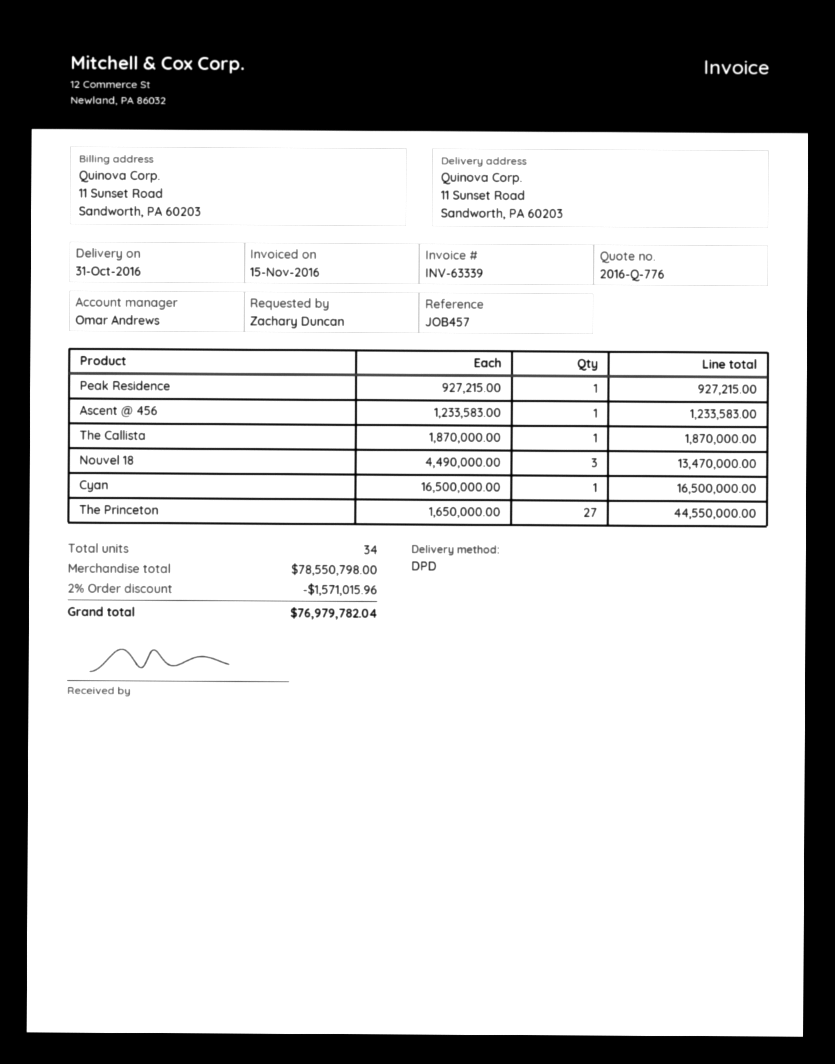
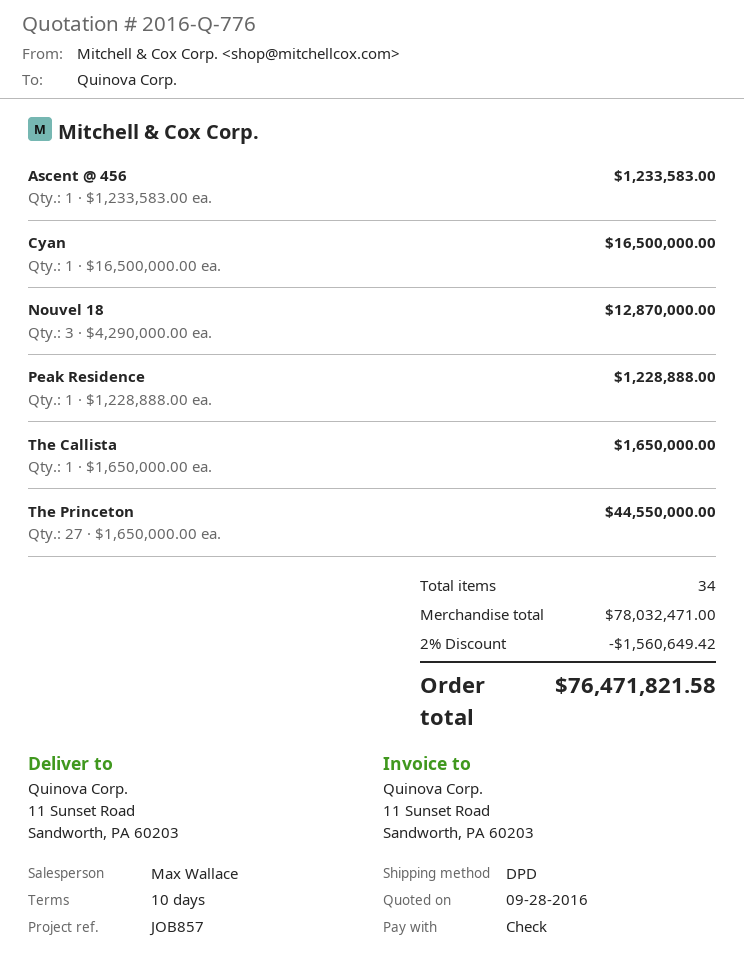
reference: JOB457 -> JOB857
sales rep: Omar Andrews -> Max Wallace
Peak Residence: 1 x 927215.00 = 927215.00 -> 1 x 1228888.00 = 1228888.00
The Callista: 1 x 1870000.00 = 1870000.00 -> 1 x 1650000.00 = 1650000.00
Nouvel 18: 3 x 4490000.00 = 13470000.00 -> 3 x 4290000.00 = 12870000.00
subtotal: 78550798.00 -> 78032471.00
discount: 2% = 1571015.96 -> 2% = 1560649.42
total: 76979782.04 -> 76471821.58

